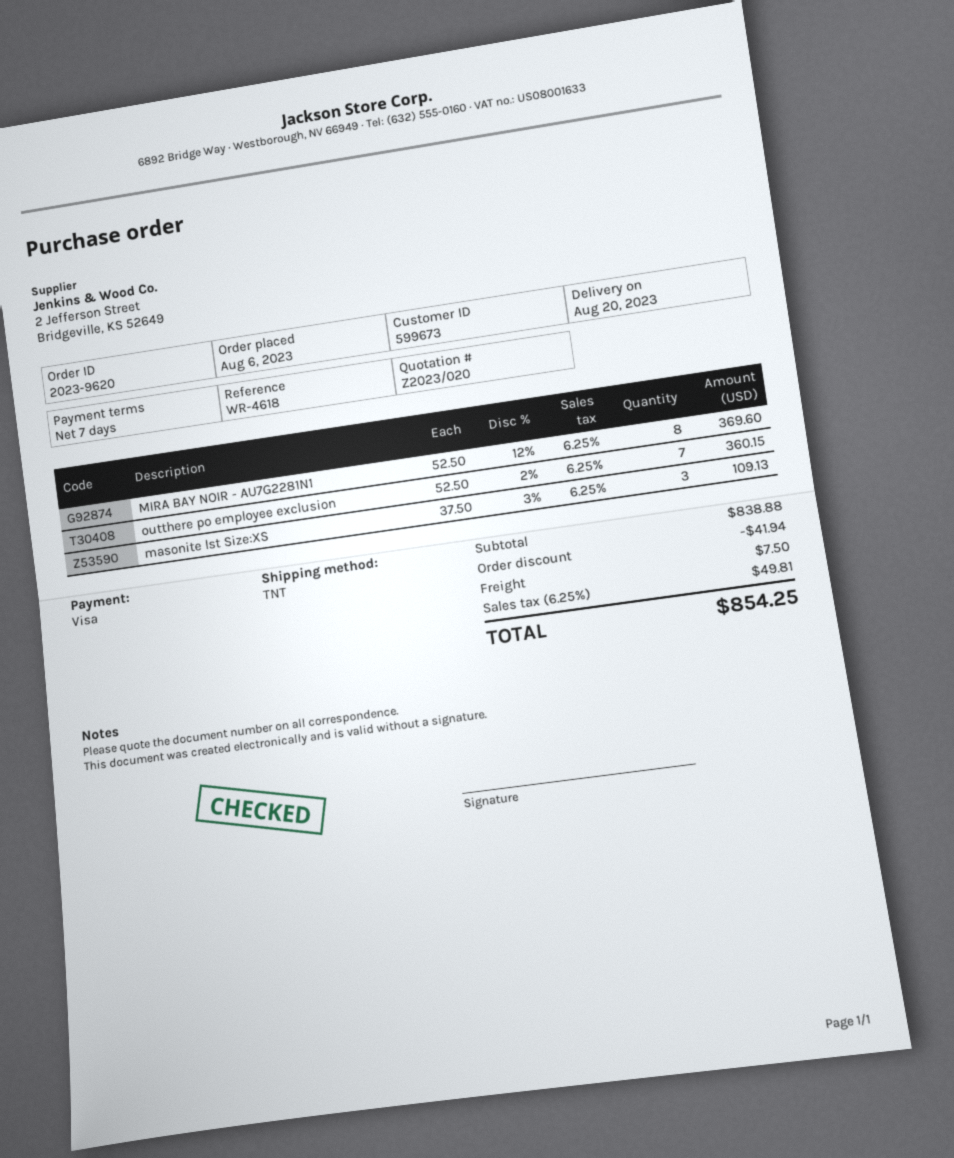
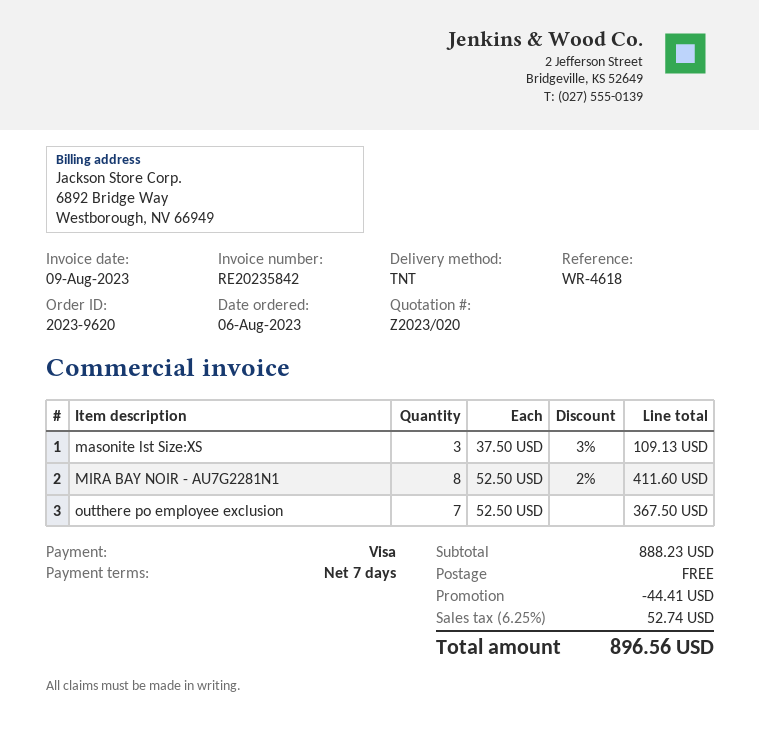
MIRA BAY NOIR - AU7G2281N1: 8 x 52.50 - 12% = 369.60 -> 8 x 52.50 - 2% = 411.60
outthere po employee exclusion: 7 x 52.50 - 2% = 360.15 -> 7 x 52.50 = 367.50
subtotal: 838.88 -> 888.23
discount: 41.94 -> 44.41
shipping: 7.50 -> 0.00
tax: 6.25% = 49.81 -> 6.25% = 52.74
total: 854.25 -> 896.56

